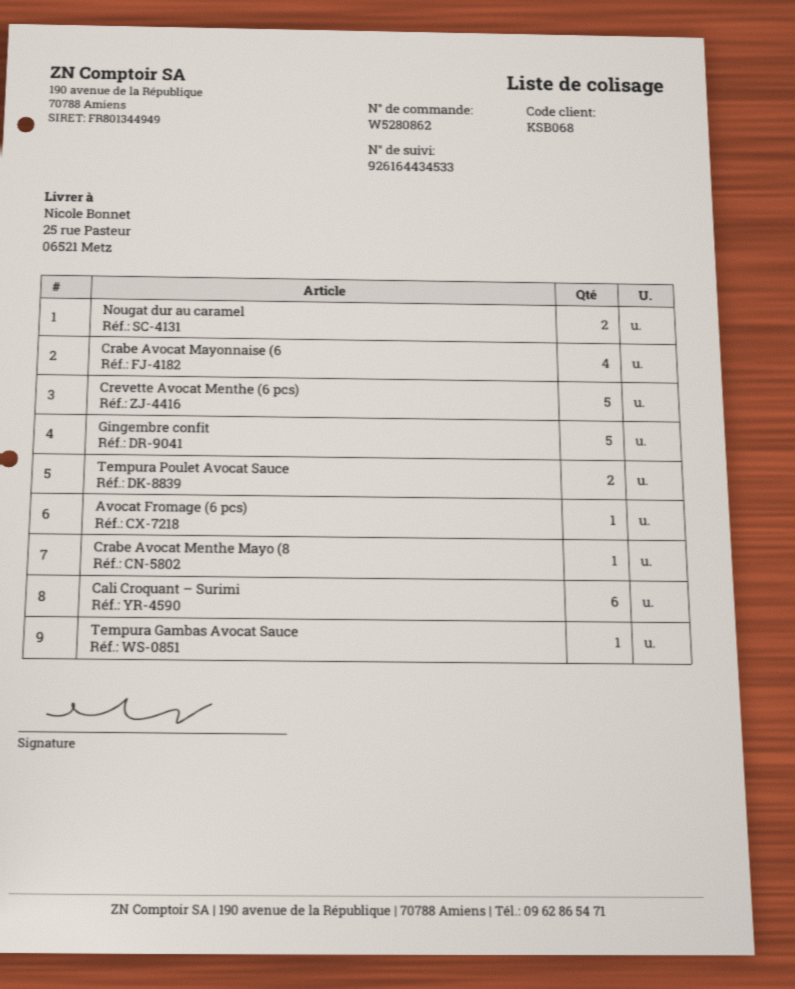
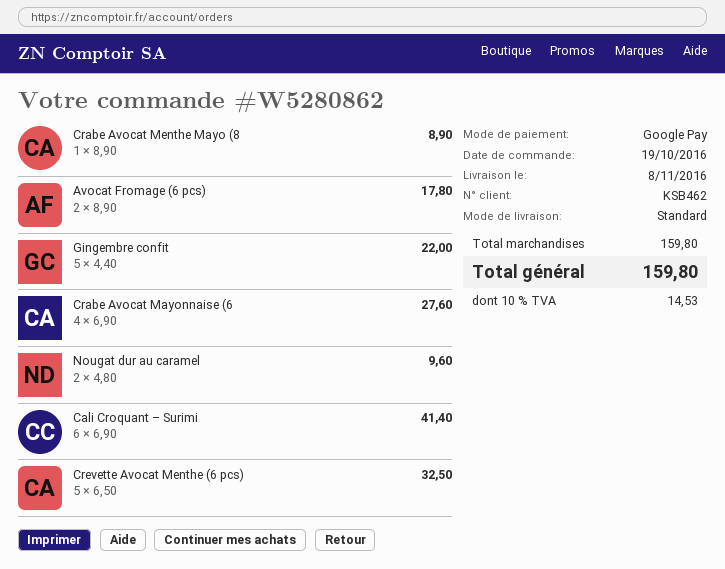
customer number: KSB068 -> KSB462
Tempura Poulet Avocat Sauce: 2 -> none
Avocat Fromage (6 pcs): 1 -> 2
Tempura Gambas Avocat Sauce: 1 -> none

